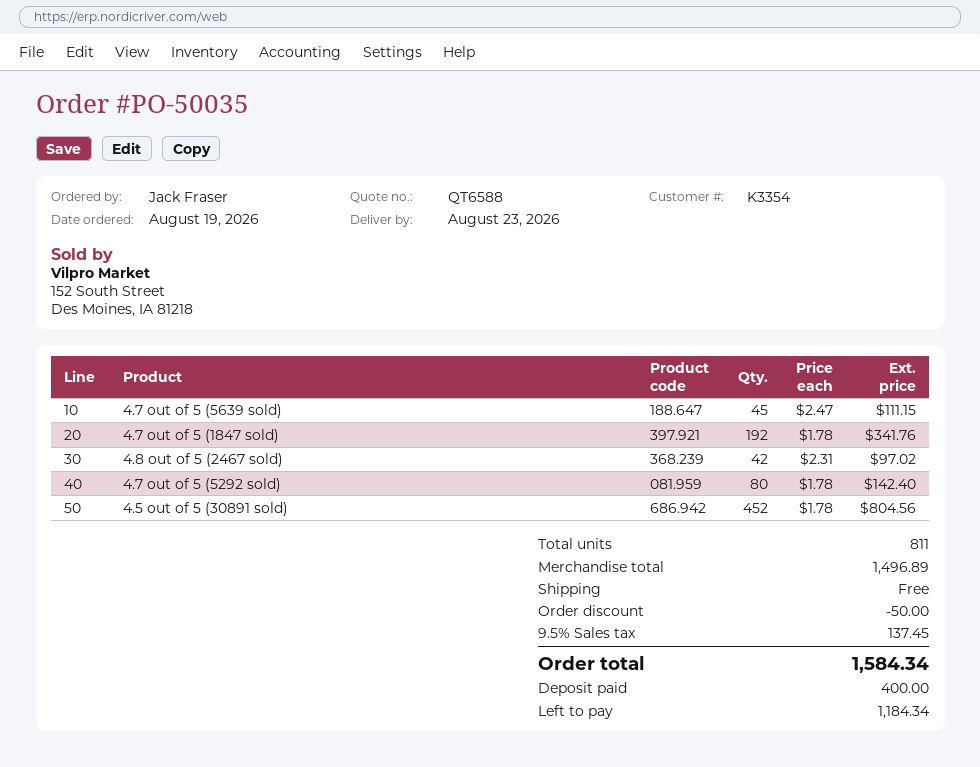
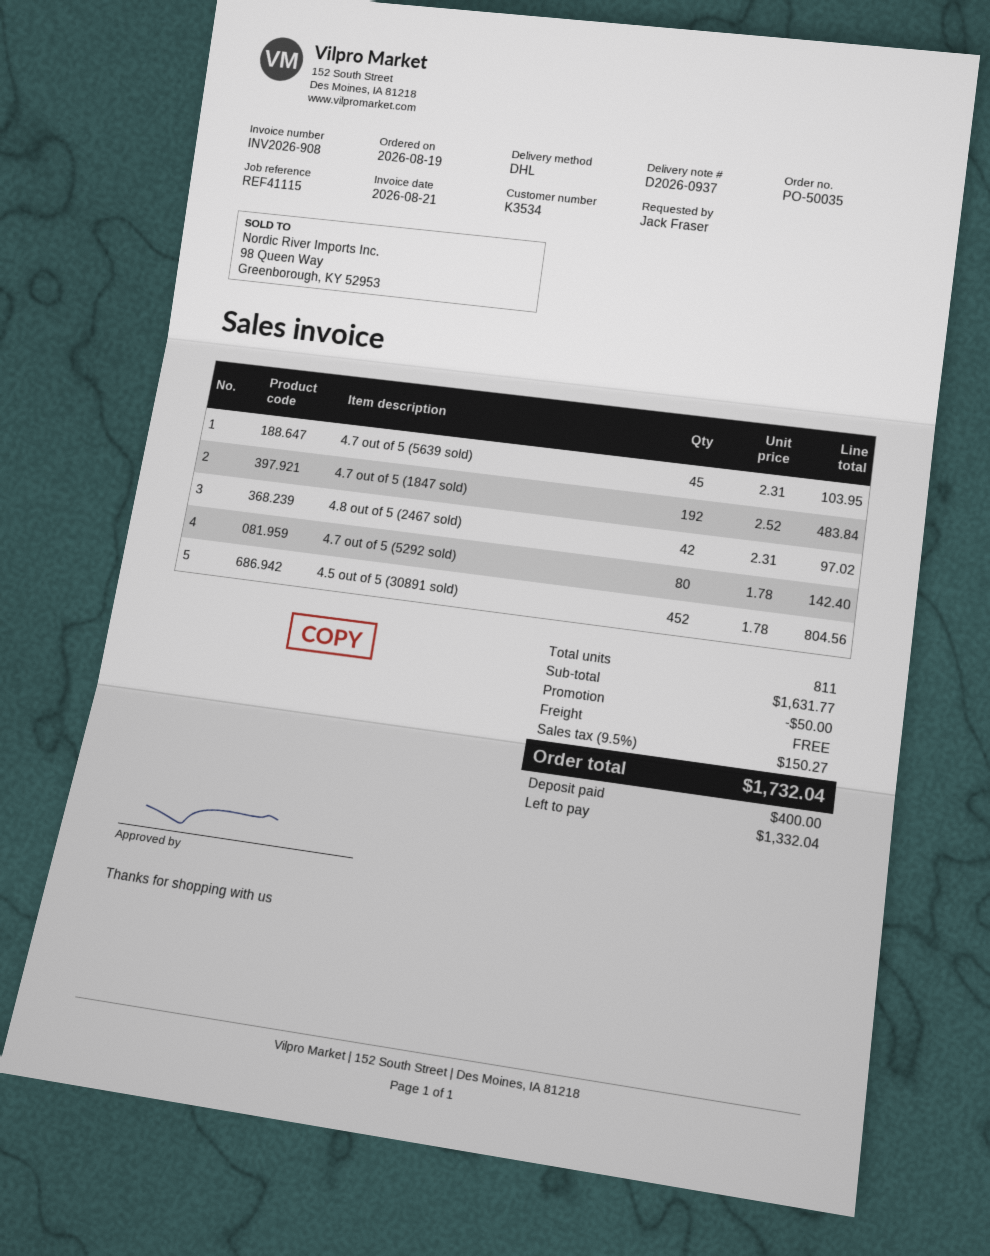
customer number: K3354 -> K3534
4.7 out of 5 (5639 sold): 45 x 2.47 = 111.15 -> 45 x 2.31 = 103.95
4.7 out of 5 (1847 sold): 192 x 1.78 = 341.76 -> 192 x 2.52 = 483.84
subtotal: 1496.89 -> 1631.77
tax: 9.5% = 137.45 -> 9.5% = 150.27
total: 1584.34 -> 1732.04
balance: 1184.34 -> 1332.04

